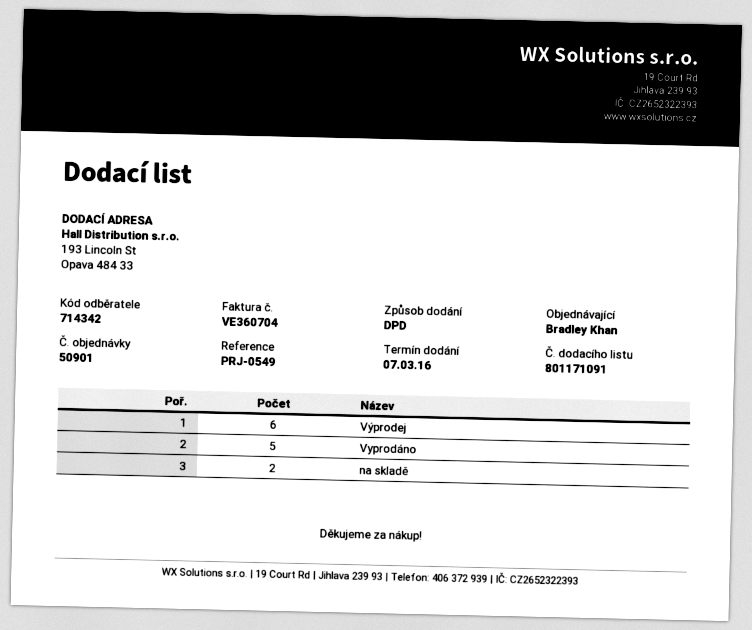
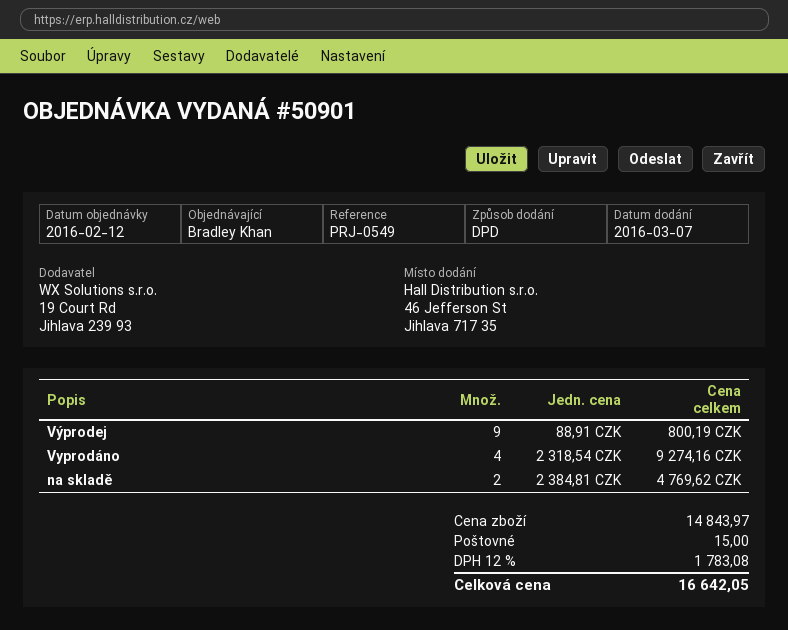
ship to: 193 Lincoln St, Opava 484 33 -> 46 Jefferson St, Jihlava 717 35
Výprodej: 6 -> 9
Vyprodáno: 5 -> 4

